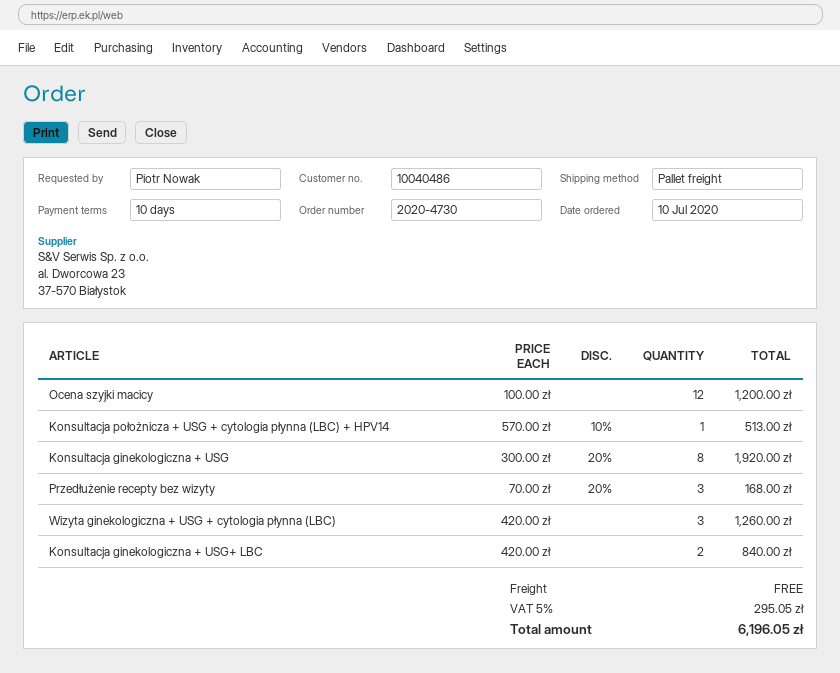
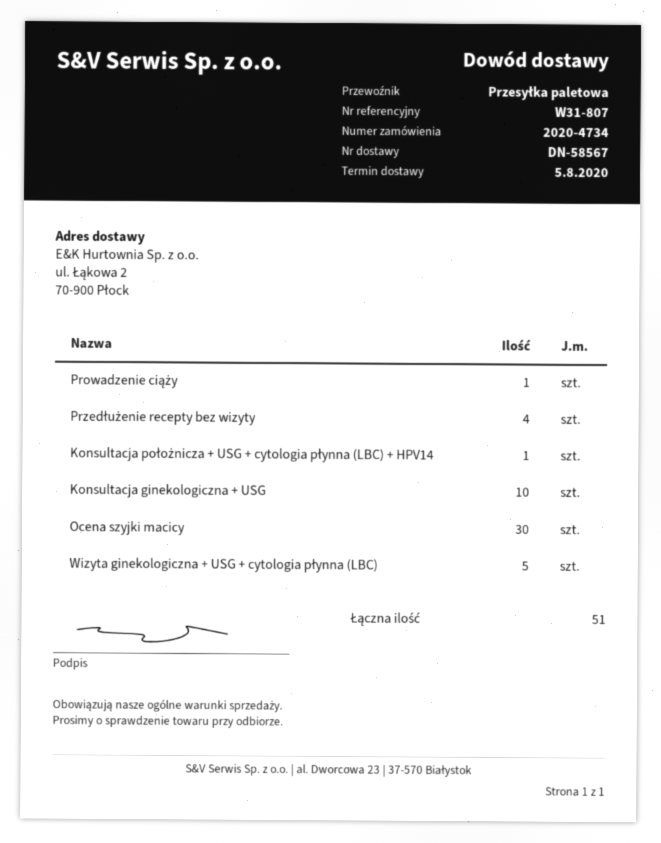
order number: 2020-4730 -> 2020-4734
Ocena szyjki macicy: 12 -> 30
Konsultacja ginekologiczna + USG: 8 -> 10
Przedłużenie recepty bez wizyty: 3 -> 4
Wizyta ginekologiczna + USG + cytologia płynna (LBC): 3 -> 5
Konsultacja ginekologiczna + USG+ LBC: 2 -> none
Prowadzenie ciąży: none -> 1

